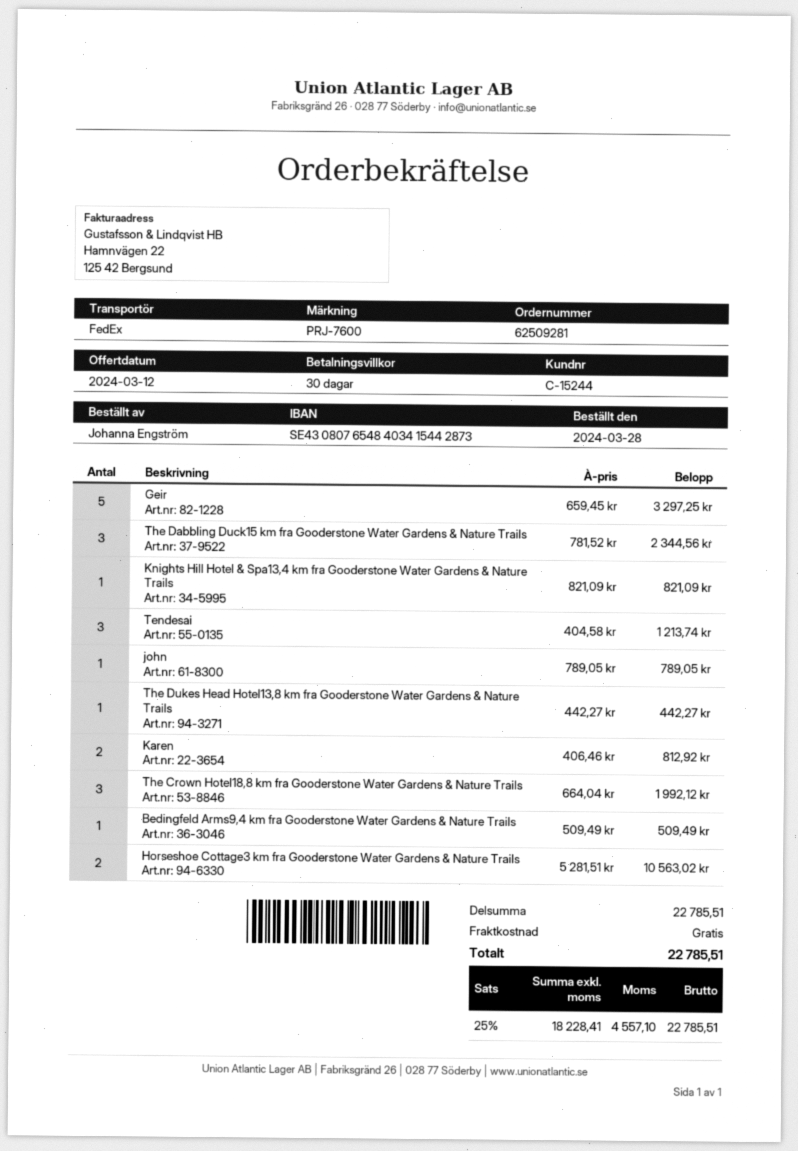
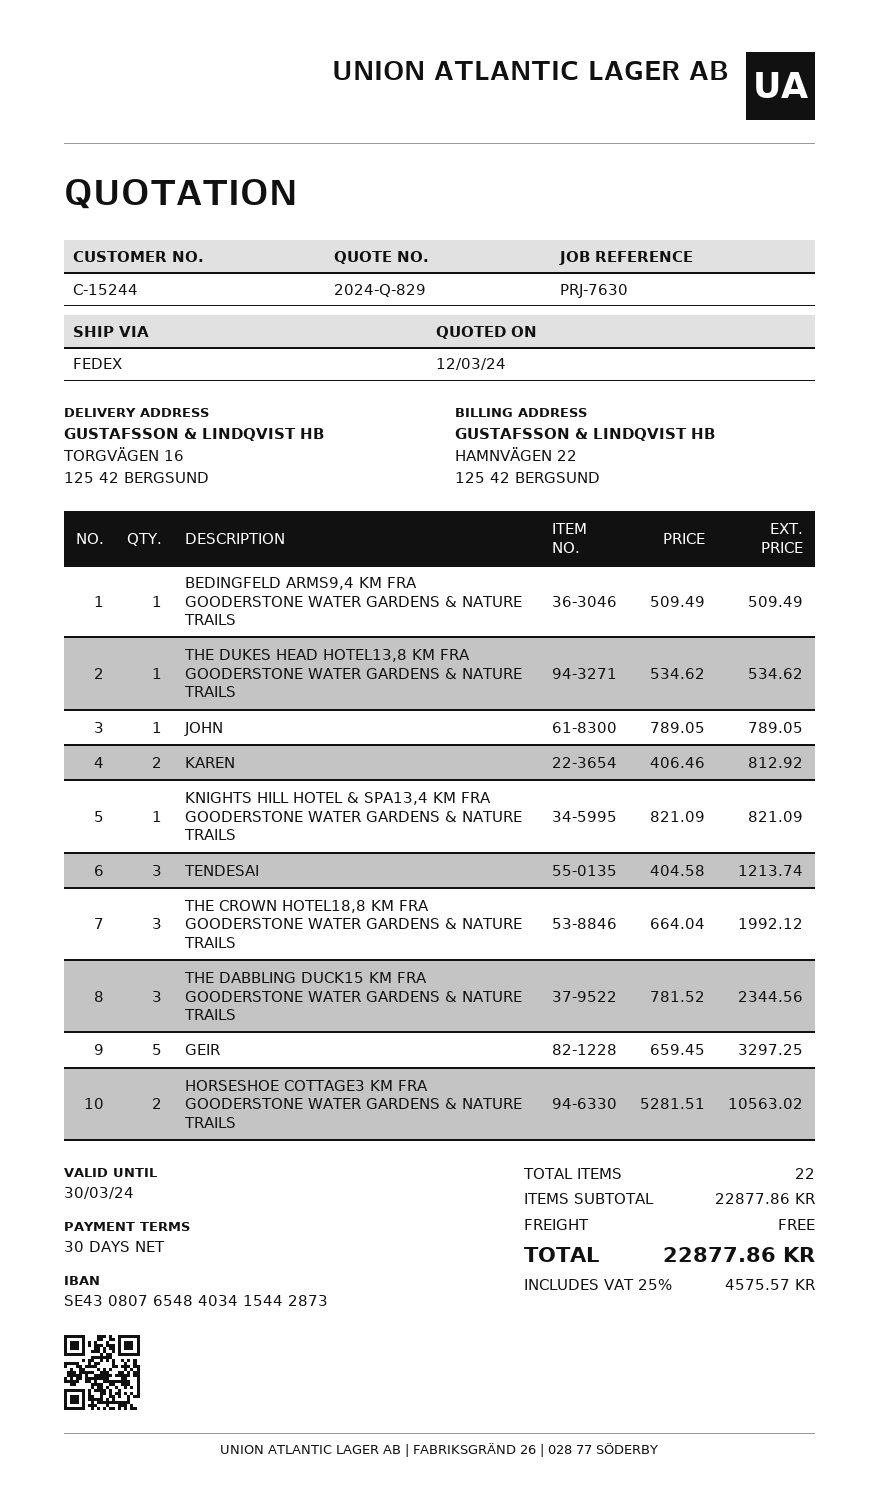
reference: PRJ-7600 -> PRJ-7630
The Dukes Head Hotel13,8 km fra Gooderstone Water Gardens & Nature Trails: 1 x 442.27 = 442.27 -> 1 x 534.62 = 534.62
subtotal: 22785.51 -> 22877.86
tax: 25% = 4557.10 -> 25% = 4575.57
total: 22785.51 -> 22877.86

